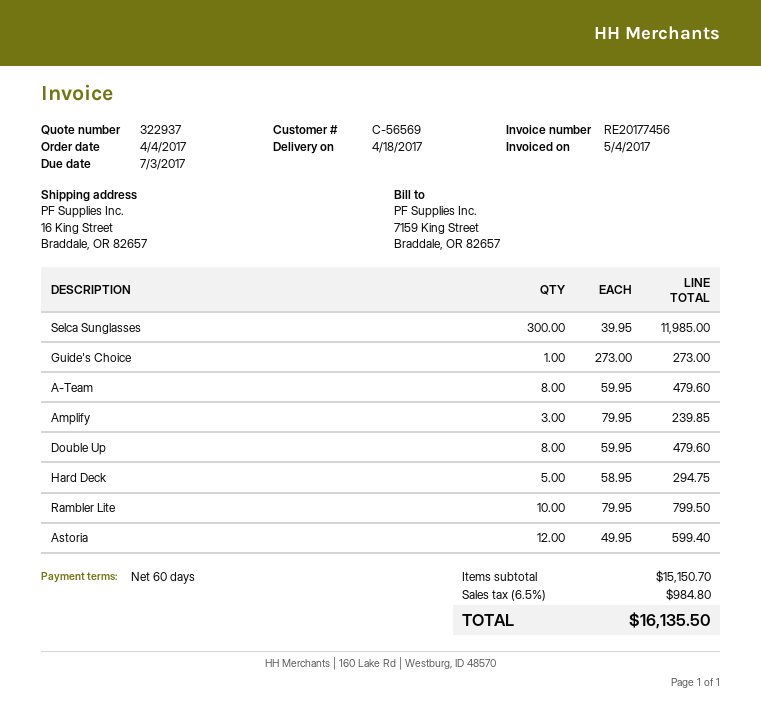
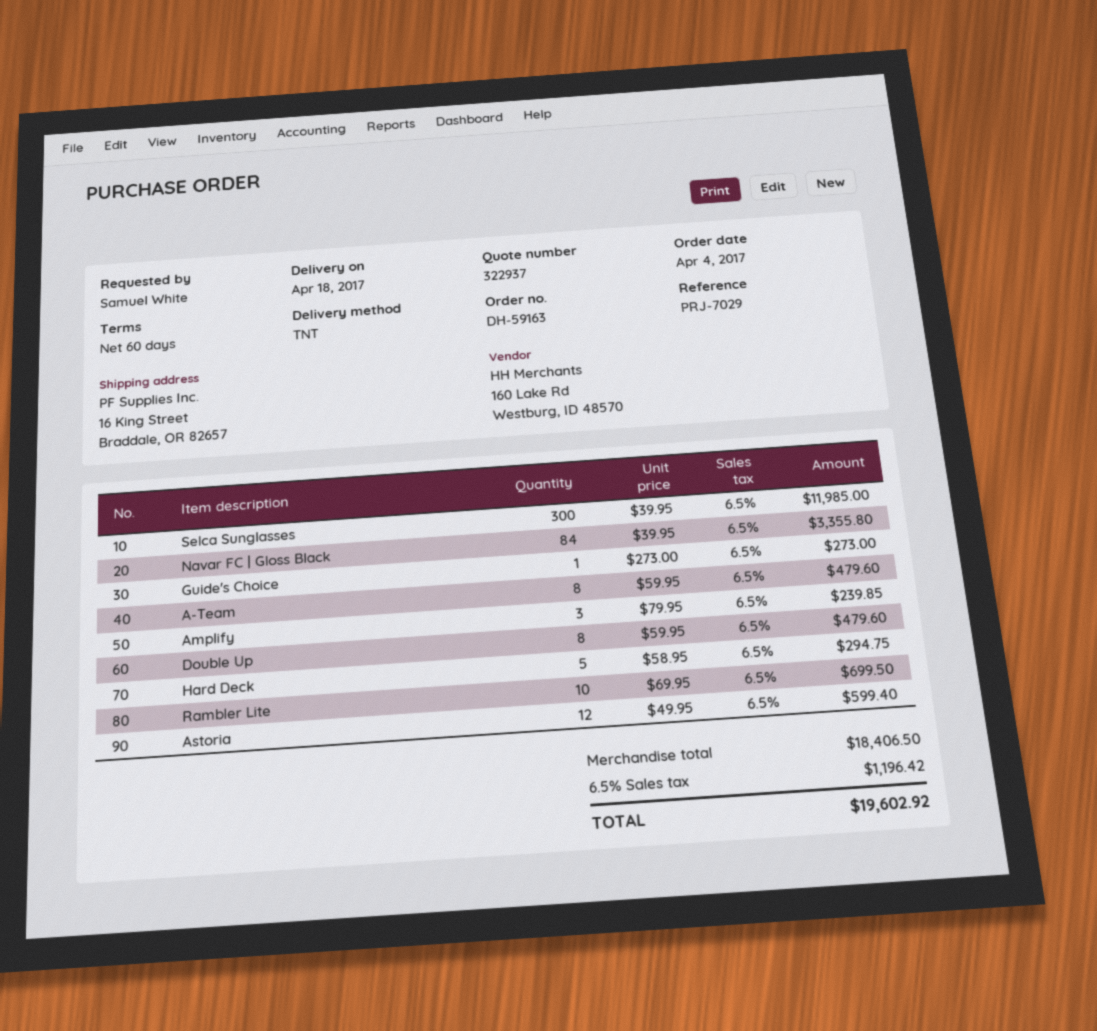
Rambler Lite: 10 x 79.95 = 799.50 -> 10 x 69.95 = 699.50
Navar FC | Gloss Black: none -> 84 x 39.95 = 3355.80
subtotal: 15150.70 -> 18406.50
tax: 6.5% = 984.80 -> 6.5% = 1196.42
total: 16135.50 -> 19602.92

